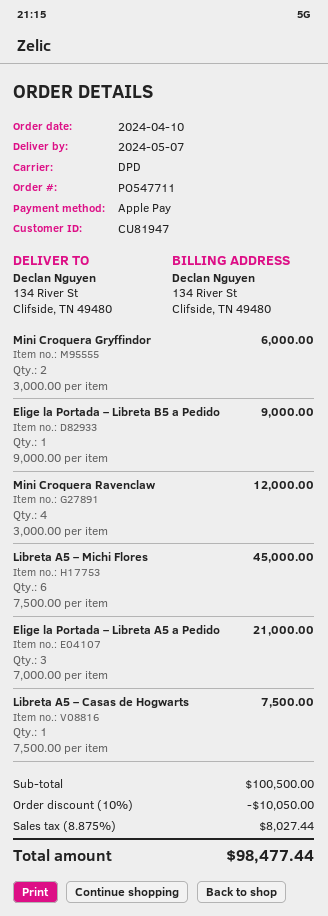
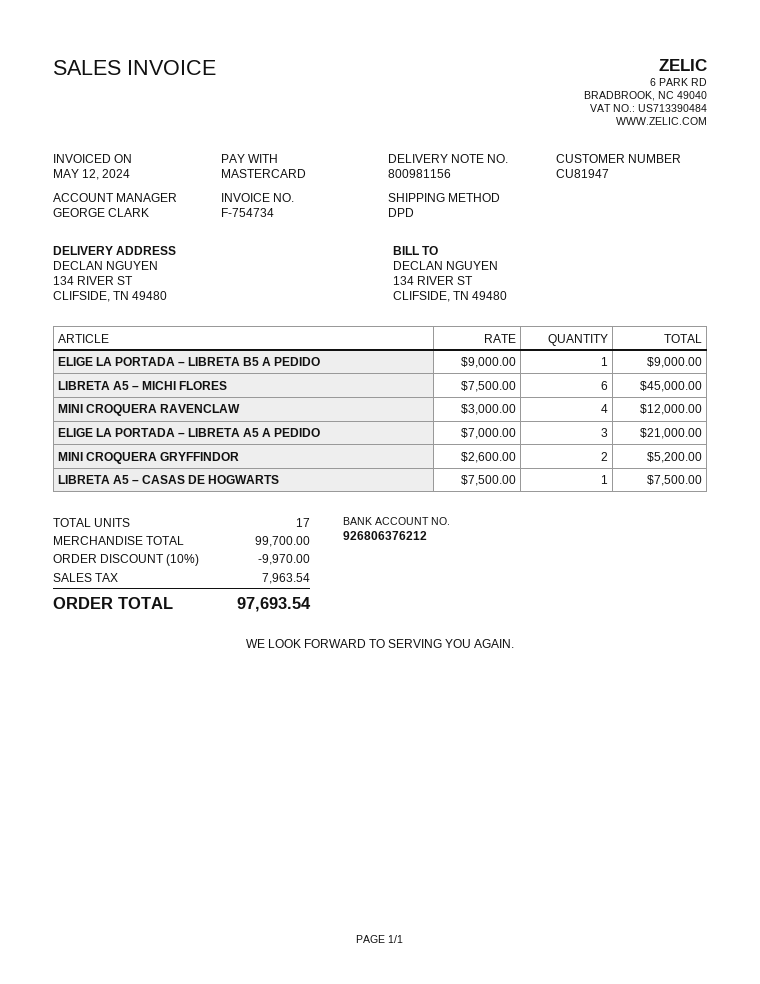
payment method: Apple Pay -> Mastercard
Mini Croquera Gryffindor: 2 x 3000.00 = 6000.00 -> 2 x 2600.00 = 5200.00
subtotal: 100500.00 -> 99700.00
discount: 10% = 10050.00 -> 10% = 9970.00
tax: 8027.44 -> 7963.54
total: 98477.44 -> 97693.54

